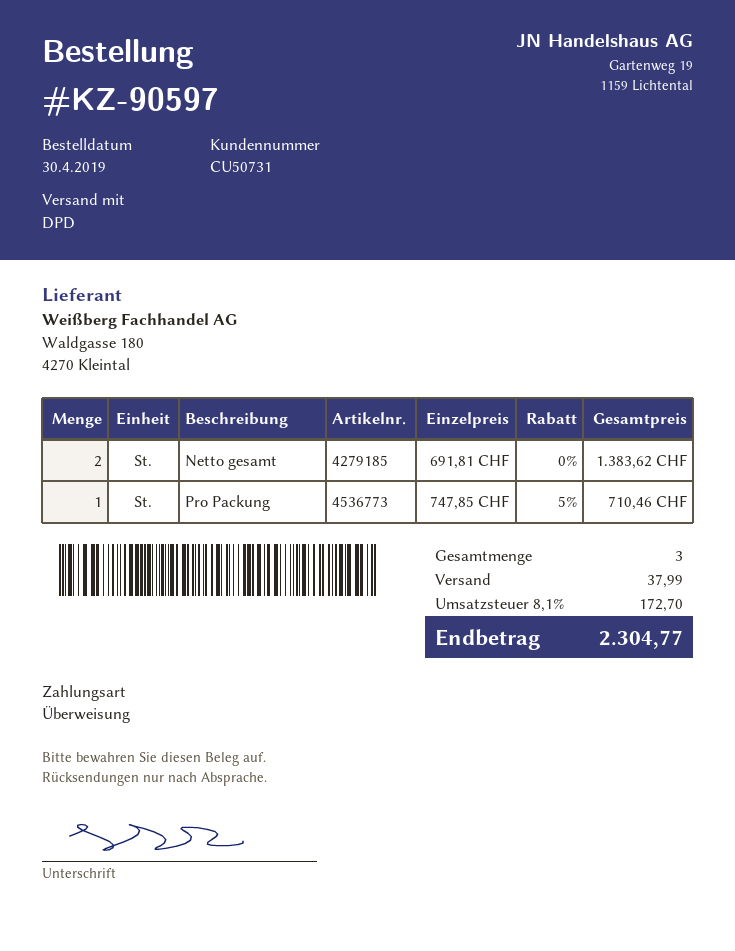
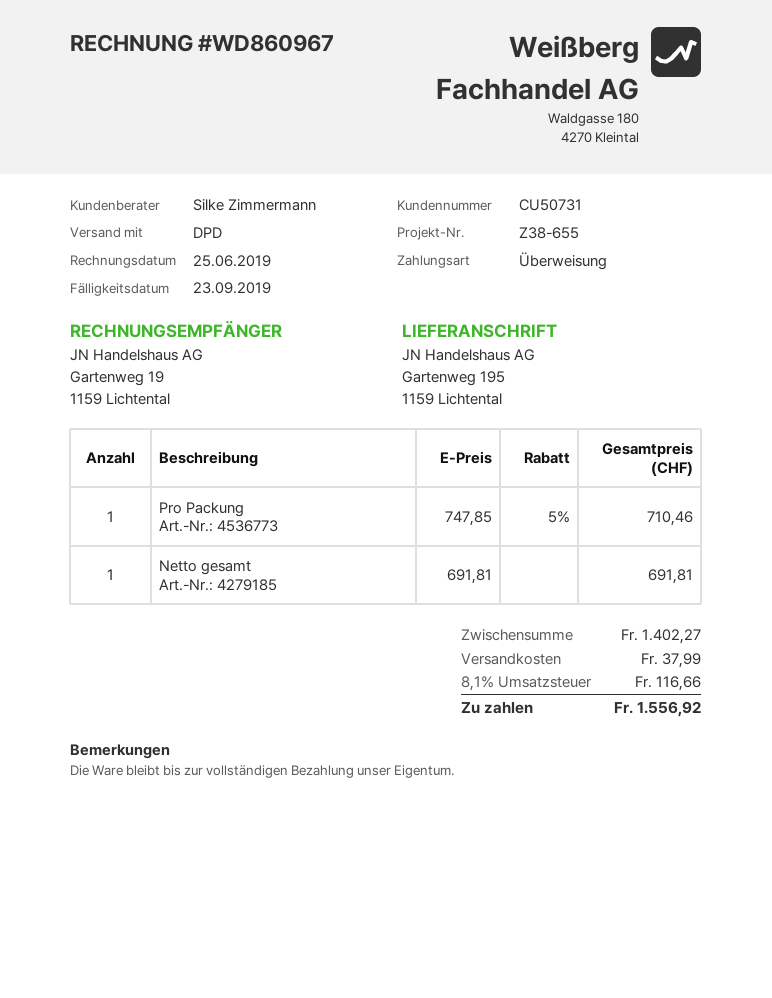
Netto gesamt: 2 x 691.81 = 1383.62 -> 1 x 691.81 = 691.81
tax: 8.1% = 172.70 -> 8.1% = 116.66
total: 2304.77 -> 1556.92

